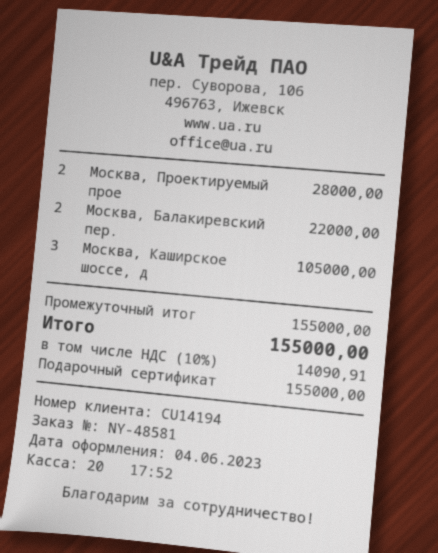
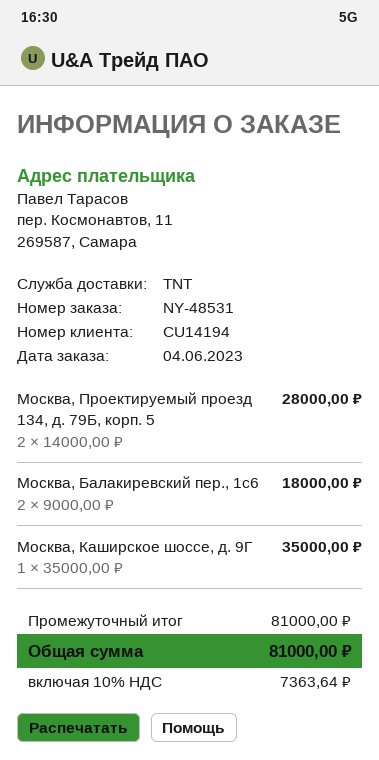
order number: NY-48581 -> NY-48531
Москва, Балакиревский пер.: 2 for 22000.00 -> 2 for 18000.00
Москва, Каширское шоссе, д: 3 for 105000.00 -> 1 for 35000.00
subtotal: 155000.00 -> 81000.00
tax: 10% = 14090.91 -> 10% = 7363.64
total: 155000.00 -> 81000.00

